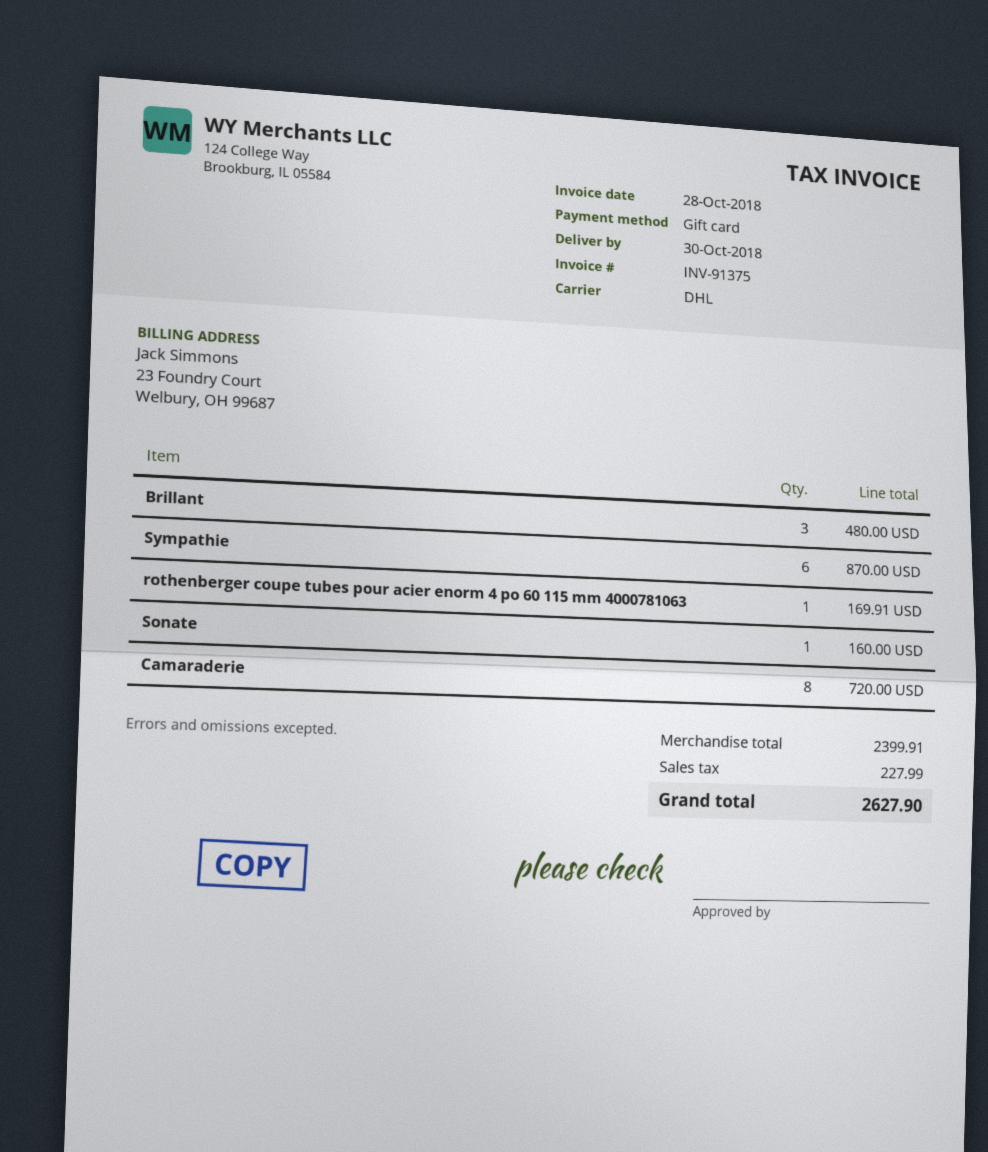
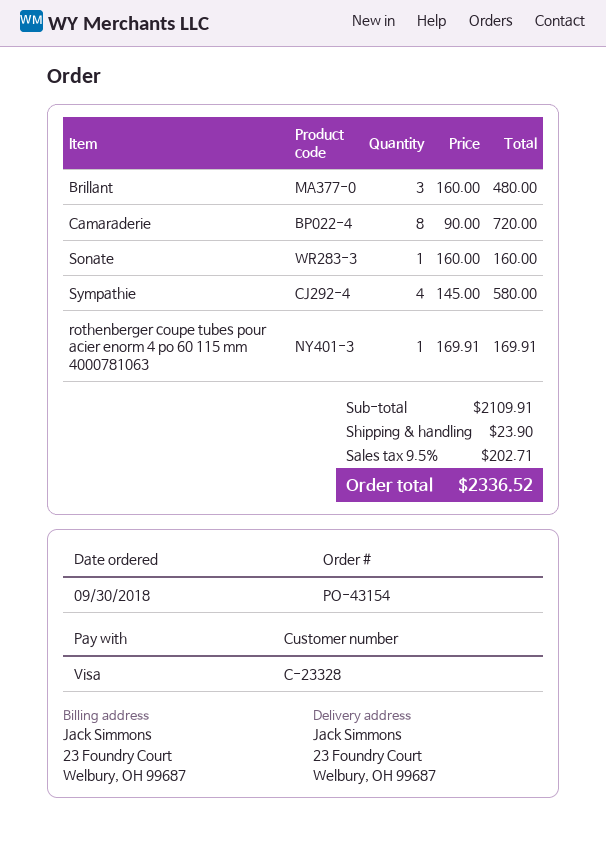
payment method: gift card -> Visa
Sympathie: 6 for 870.00 -> 4 for 580.00
subtotal: 2399.91 -> 2109.91
shipping: none -> 23.90
tax: 227.99 -> 202.71
total: 2627.90 -> 2336.52

